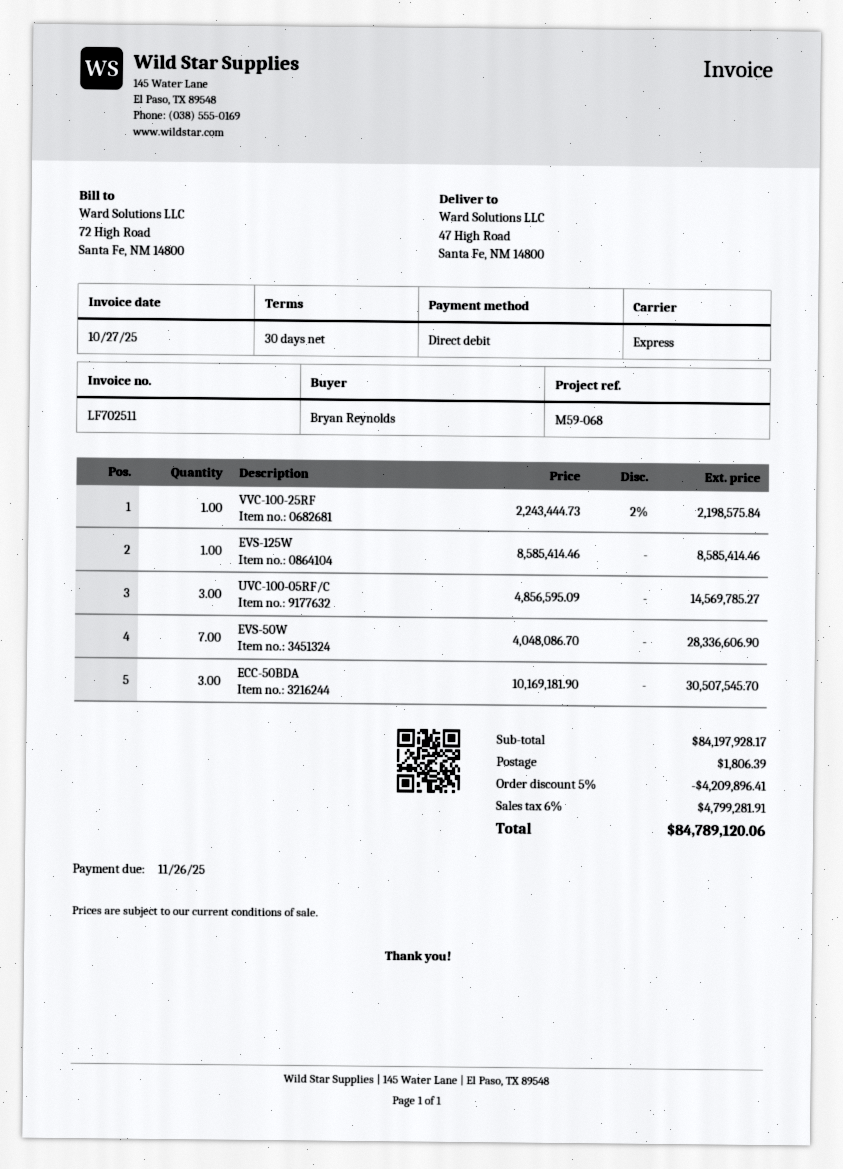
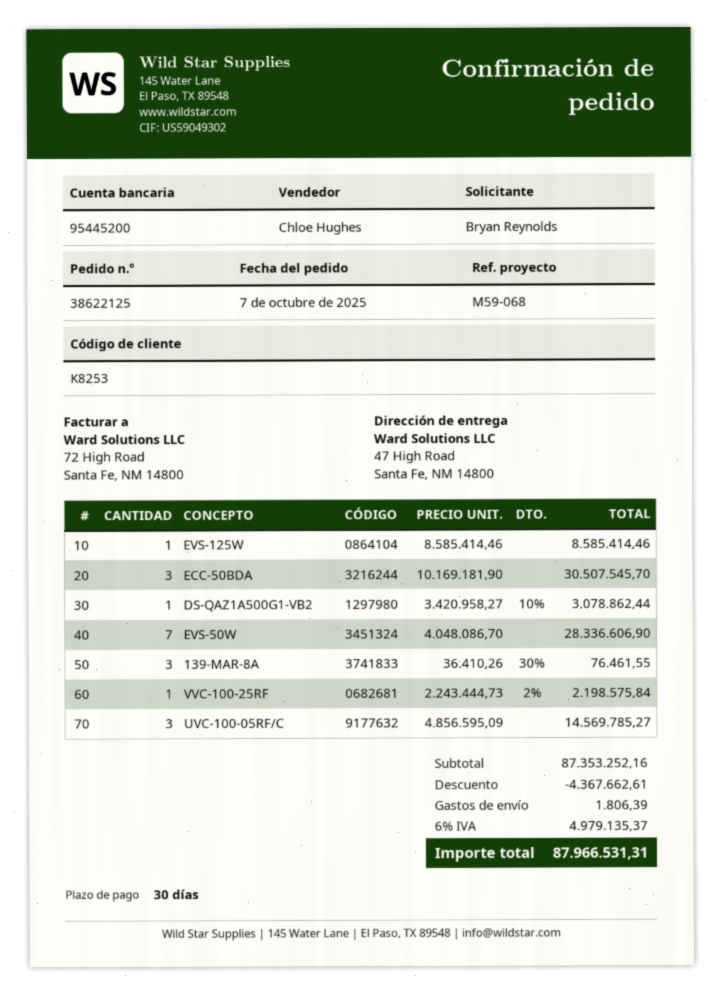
DS-QAZ1A500G1-VB2: none -> 1 x 3420958.27 - 10% = 3078862.44
139-MAR-8A: none -> 3 x 36410.26 - 30% = 76461.55
subtotal: 84197928.17 -> 87353252.16
discount: 4209896.41 -> 4367662.61
tax: 6% = 4799281.91 -> 6% = 4979135.37
total: 84789120.06 -> 87966531.31

